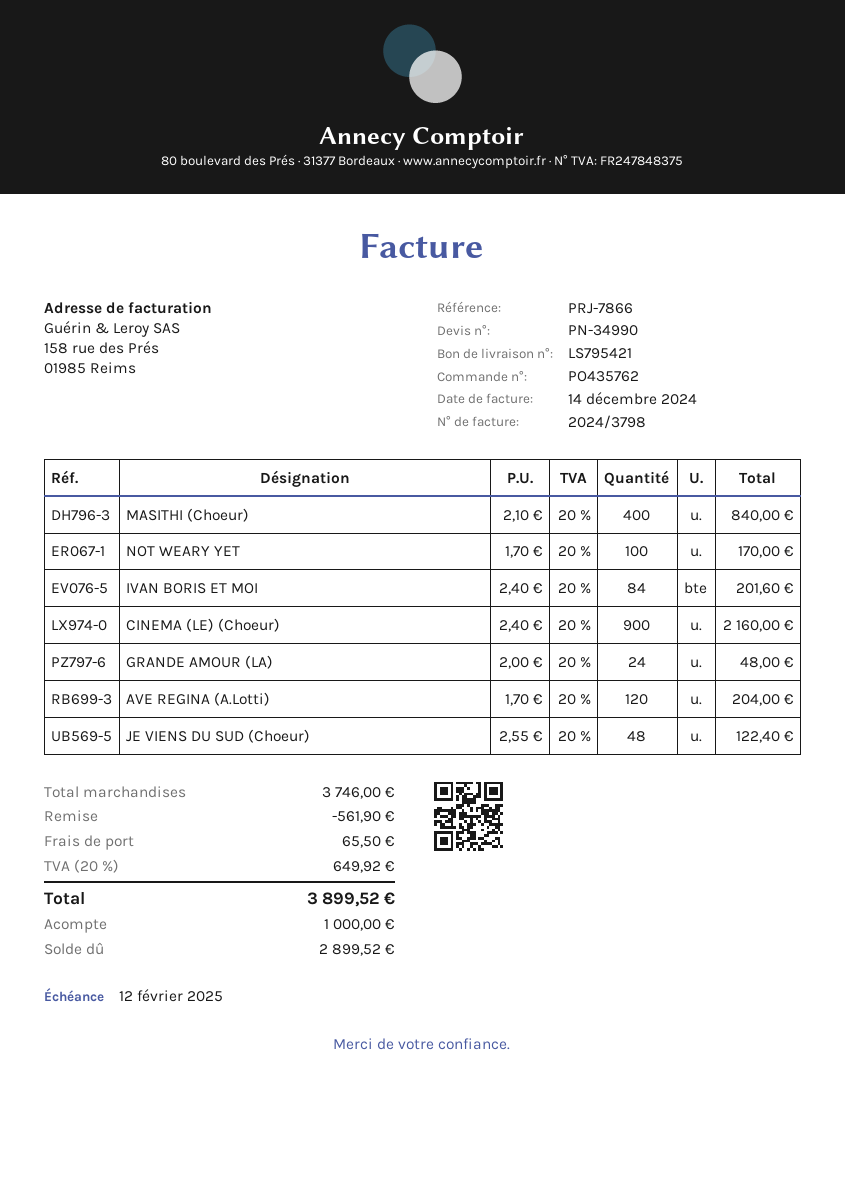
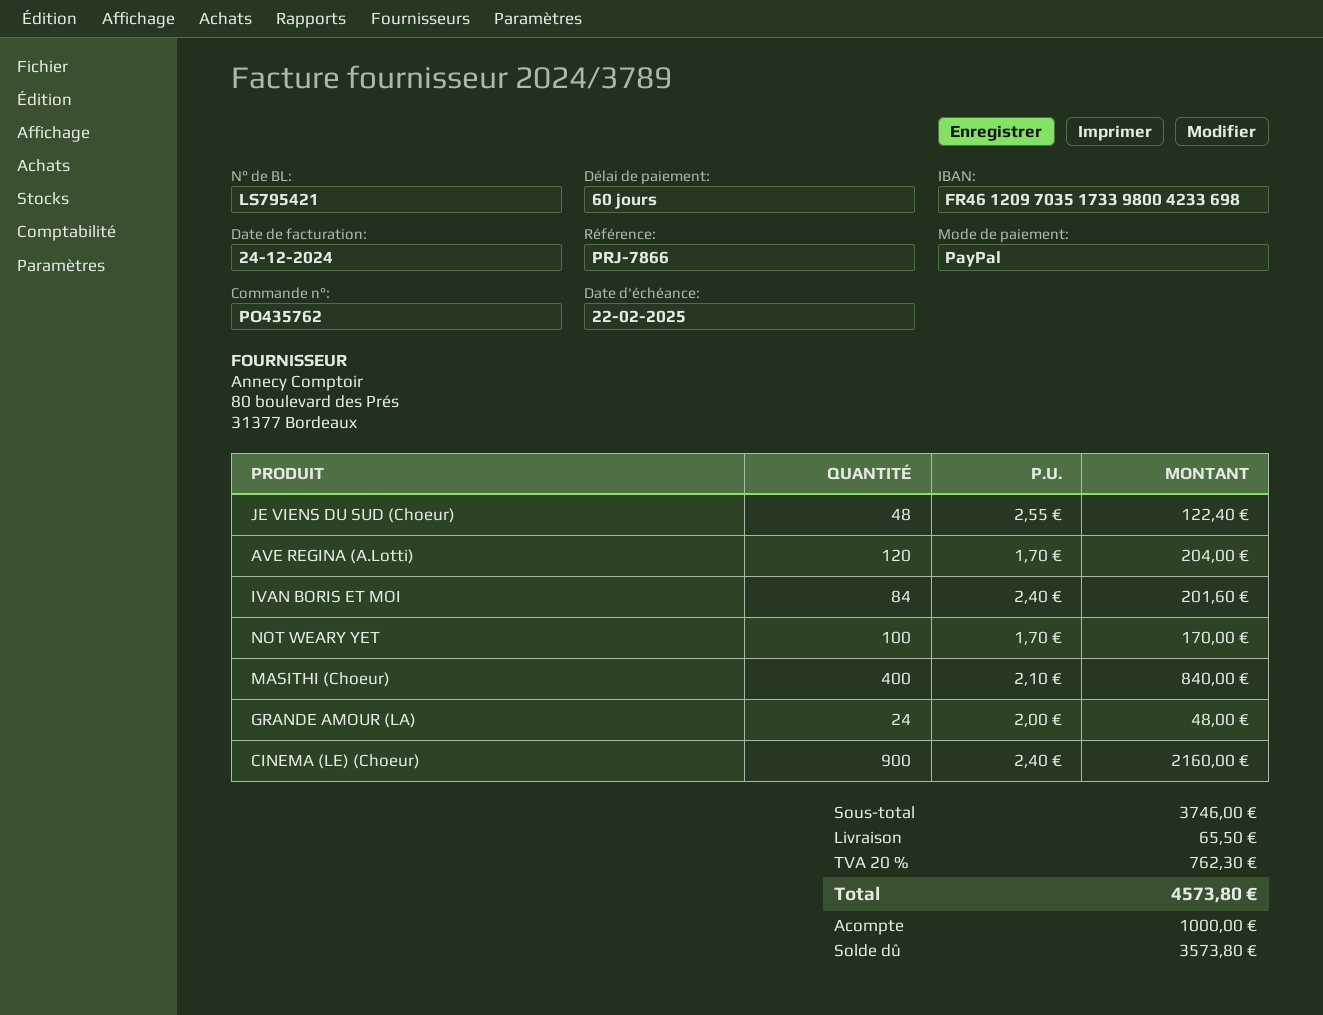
invoice number: 2024/3798 -> 2024/3789
invoice date: 2024-12-14 -> 2024-12-24
due date: 2025-02-12 -> 2025-02-22
discount: 561.90 -> none
tax: 20% = 649.92 -> 20% = 762.30
total: 3899.52 -> 4573.80
balance: 2899.52 -> 3573.80

